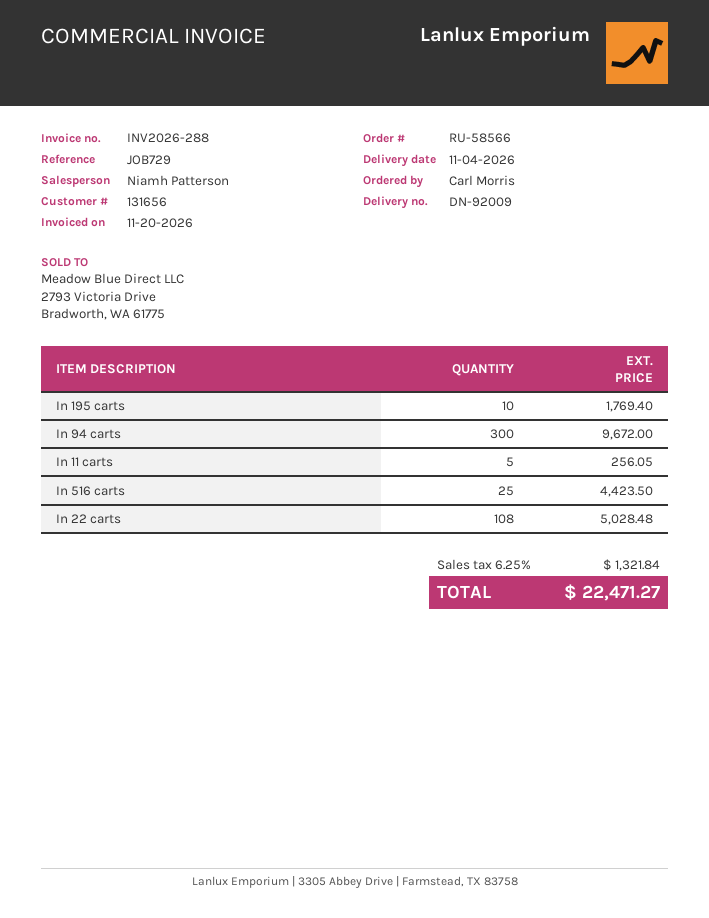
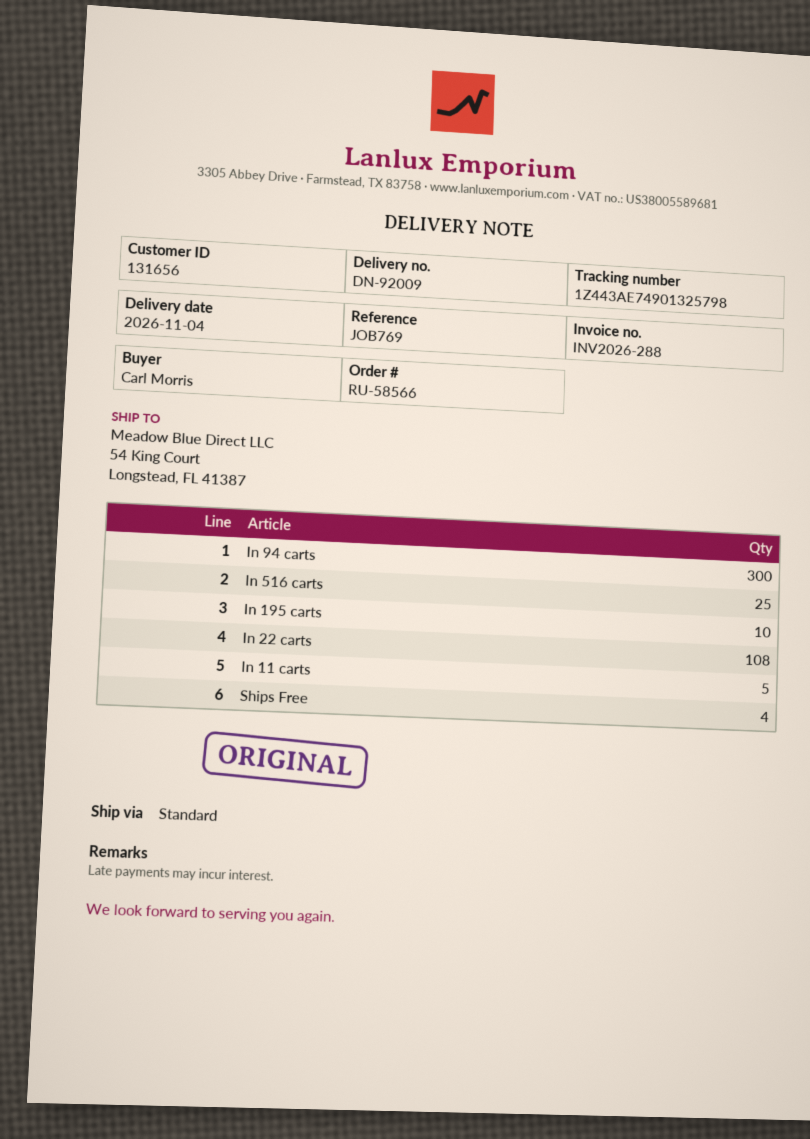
reference: JOB729 -> JOB769
Ships Free: none -> 4

